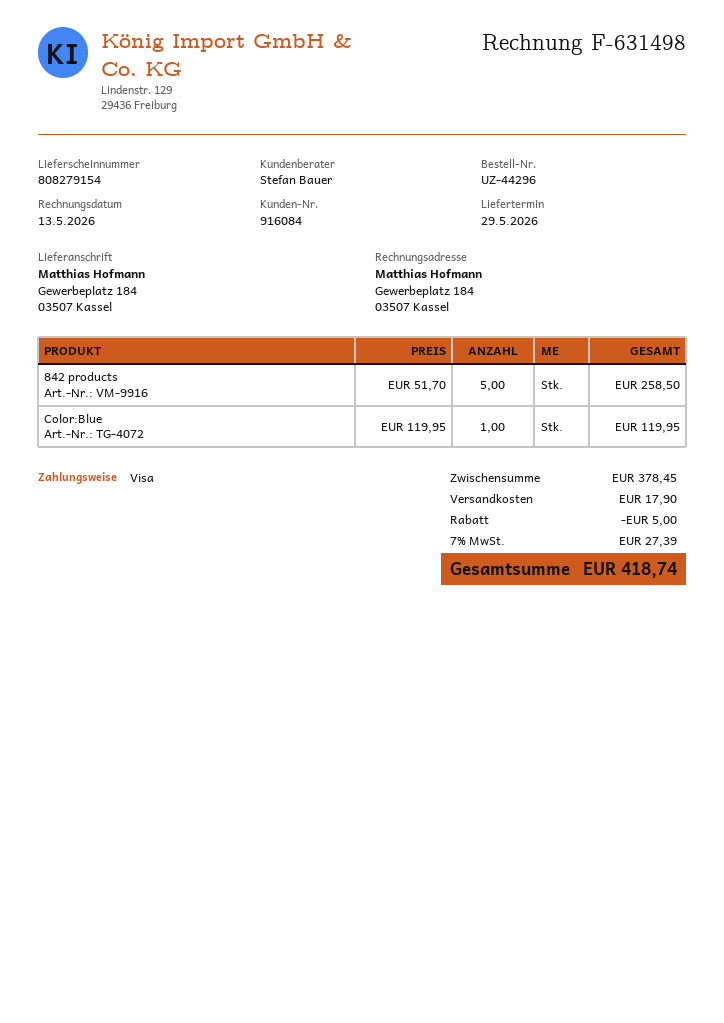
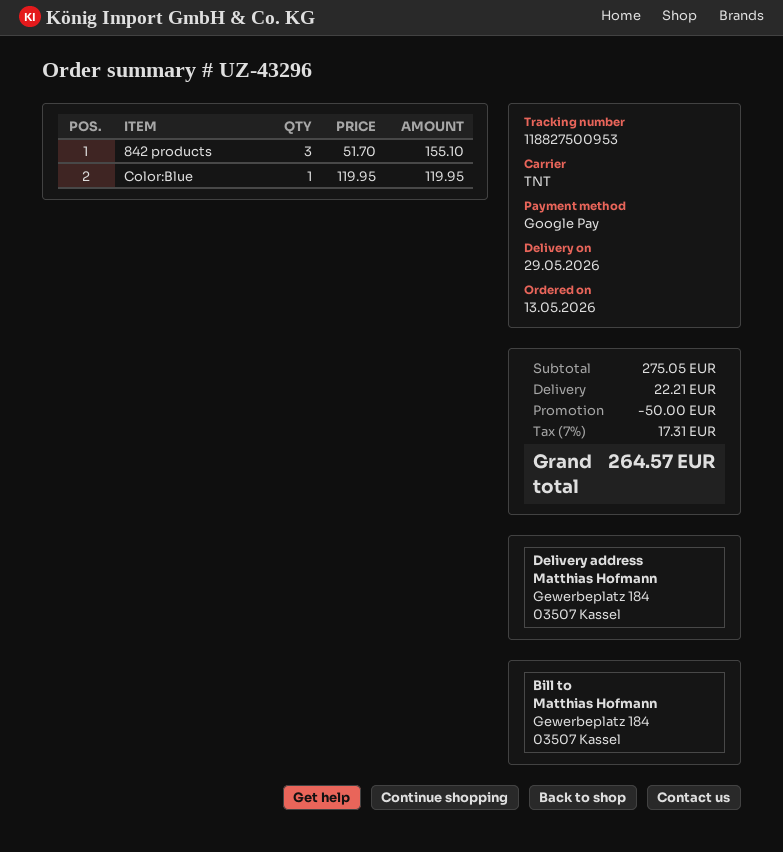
order number: UZ-44296 -> UZ-43296
payment method: Visa -> Google Pay
842 products: 5 x 51.70 = 258.50 -> 3 x 51.70 = 155.10
subtotal: 378.45 -> 275.05
discount: 5.00 -> 50.00
shipping: 17.90 -> 22.21
tax: 7% = 27.39 -> 7% = 17.31
total: 418.74 -> 264.57

